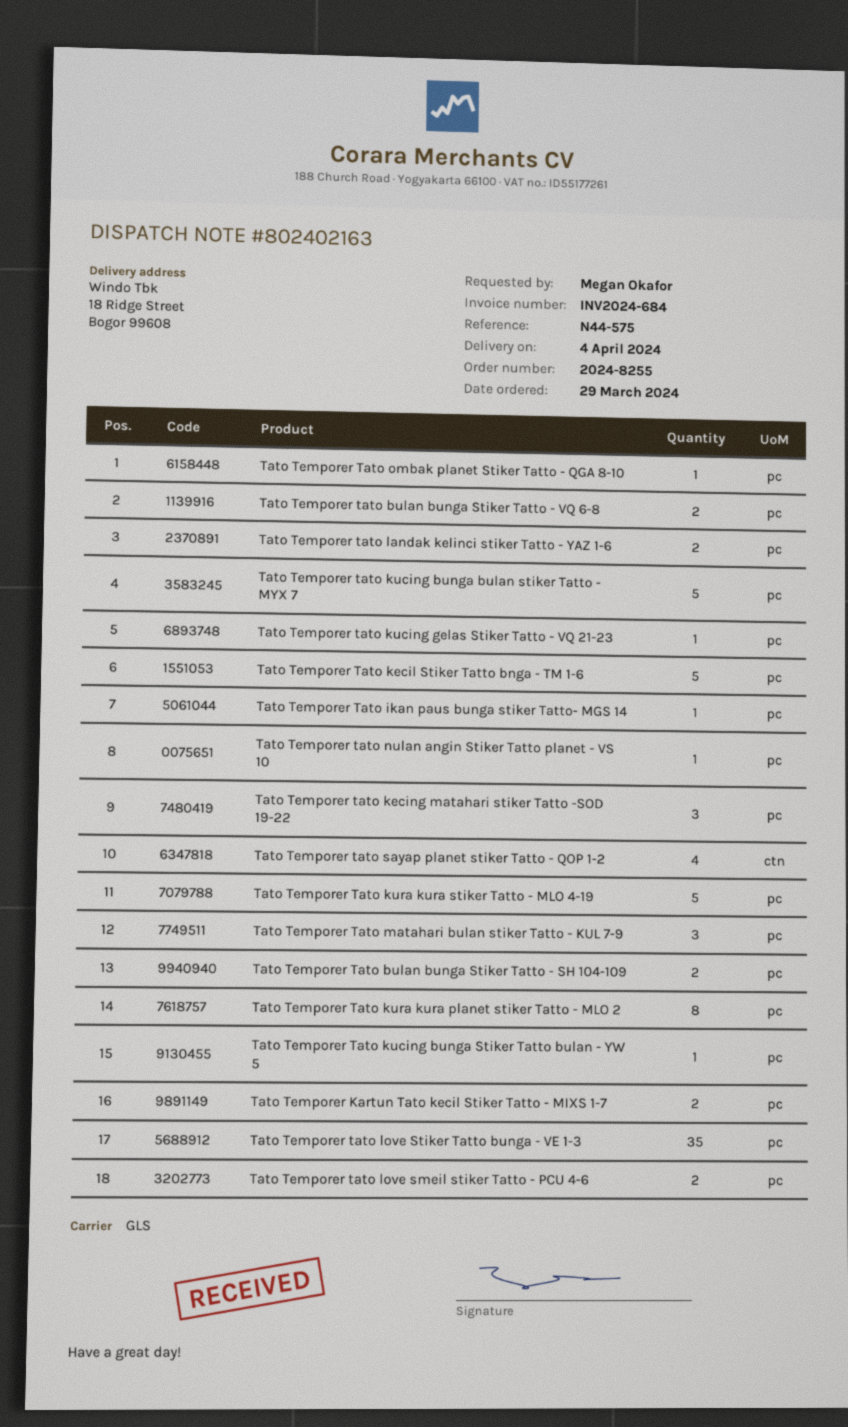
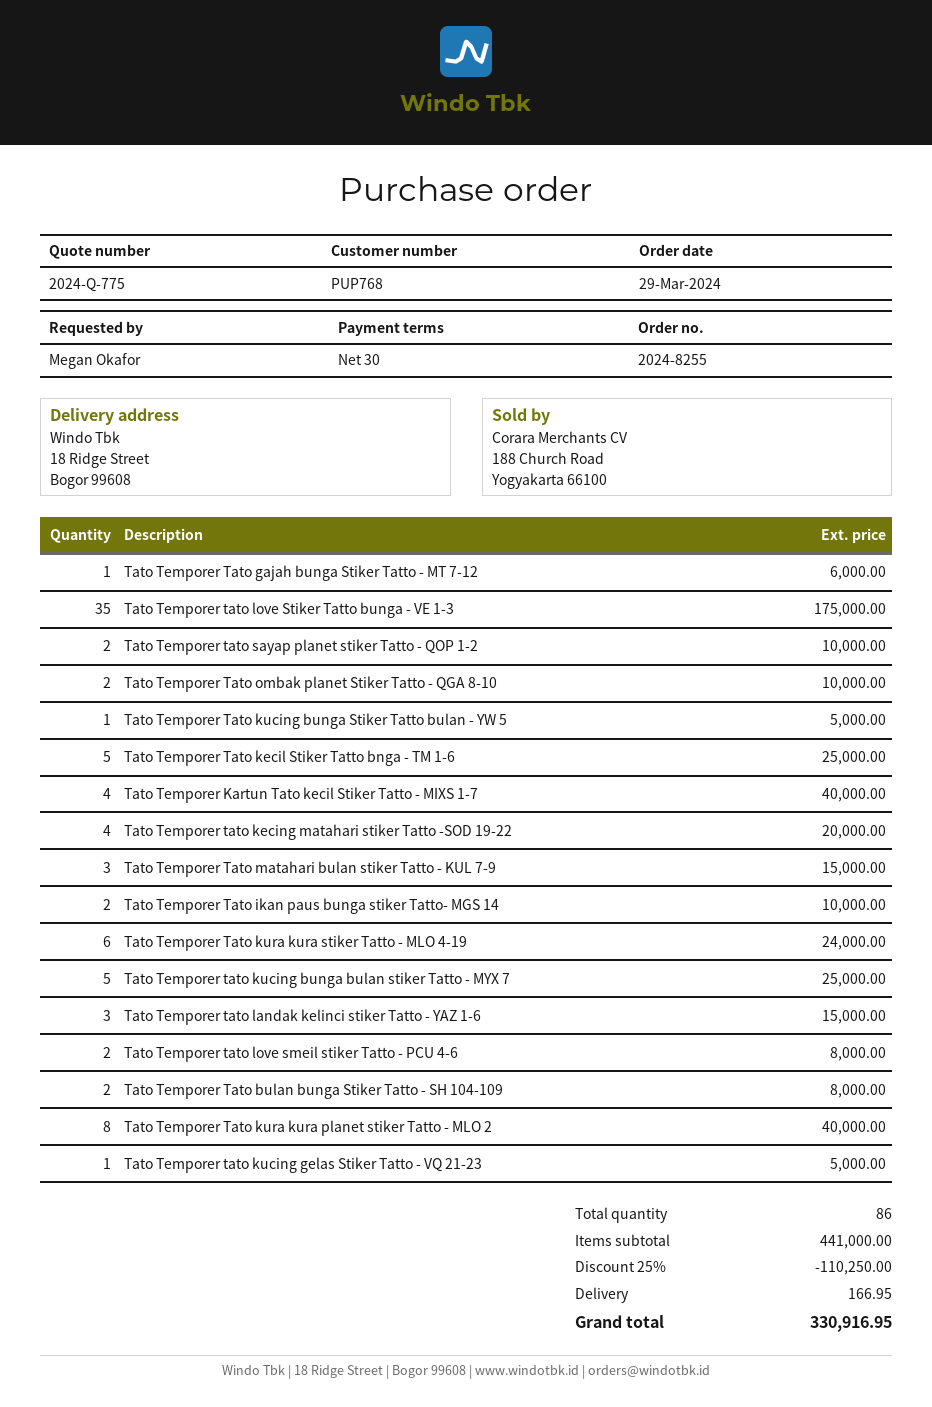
Tato Temporer Tato ombak planet Stiker Tatto - QGA 8-10: 1 -> 2
Tato Temporer tato bulan bunga Stiker Tatto - VQ 6-8: 2 -> none
Tato Temporer tato landak kelinci stiker Tatto - YAZ 1-6: 2 -> 3
Tato Temporer Tato ikan paus bunga stiker Tatto- MGS 14: 1 -> 2
Tato Temporer tato nulan angin Stiker Tatto planet - VS 10: 1 -> none
Tato Temporer tato kecing matahari stiker Tatto -SOD 19-22: 3 -> 4
Tato Temporer tato sayap planet stiker Tatto - QOP 1-2: 4 -> 2
Tato Temporer Tato kura kura stiker Tatto - MLO 4-19: 5 -> 6
Tato Temporer Kartun Tato kecil Stiker Tatto - MIXS 1-7: 2 -> 4
Tato Temporer Tato gajah bunga Stiker Tatto - MT 7-12: none -> 1

